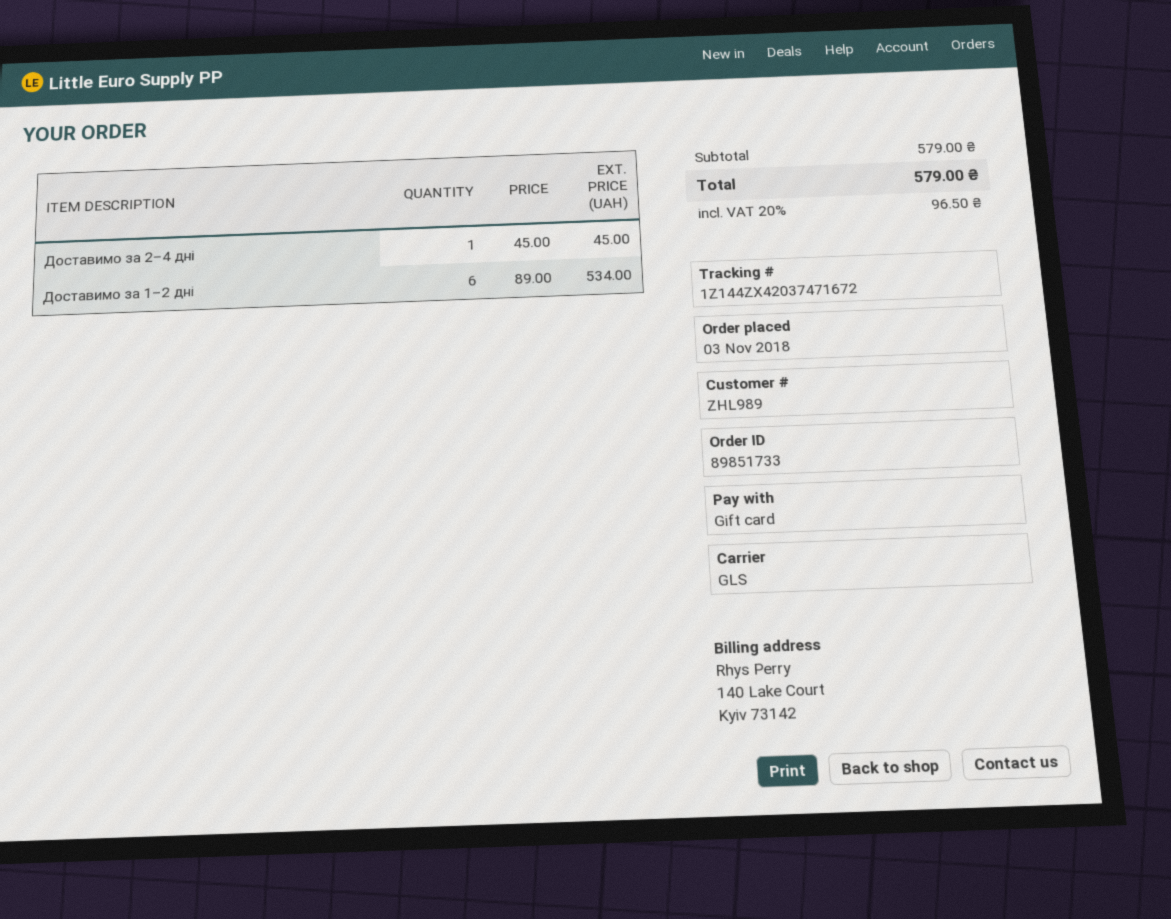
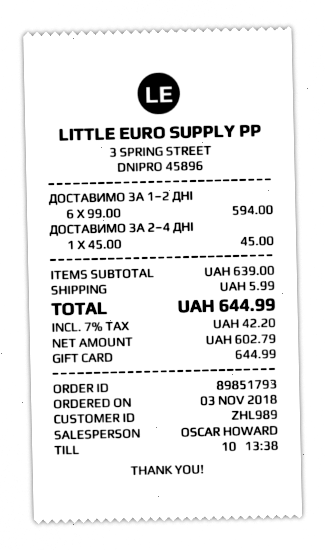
order number: 89851733 -> 89851793
Доставимо за 1–2 дні: 6 x 89.00 = 534.00 -> 6 x 99.00 = 594.00
subtotal: 579.00 -> 639.00
shipping: none -> 5.99
tax: 20% = 96.50 -> 7% = 42.20
total: 579.00 -> 644.99

